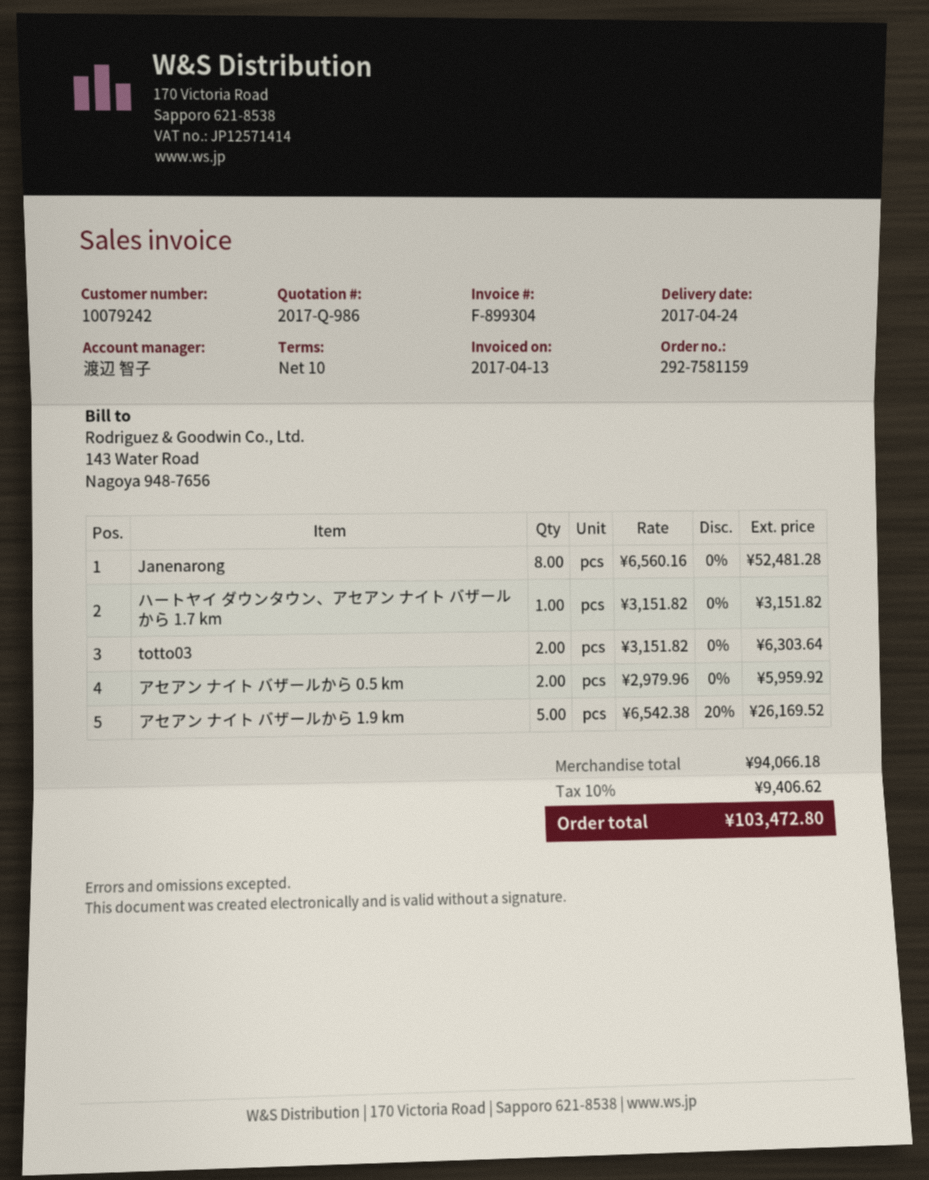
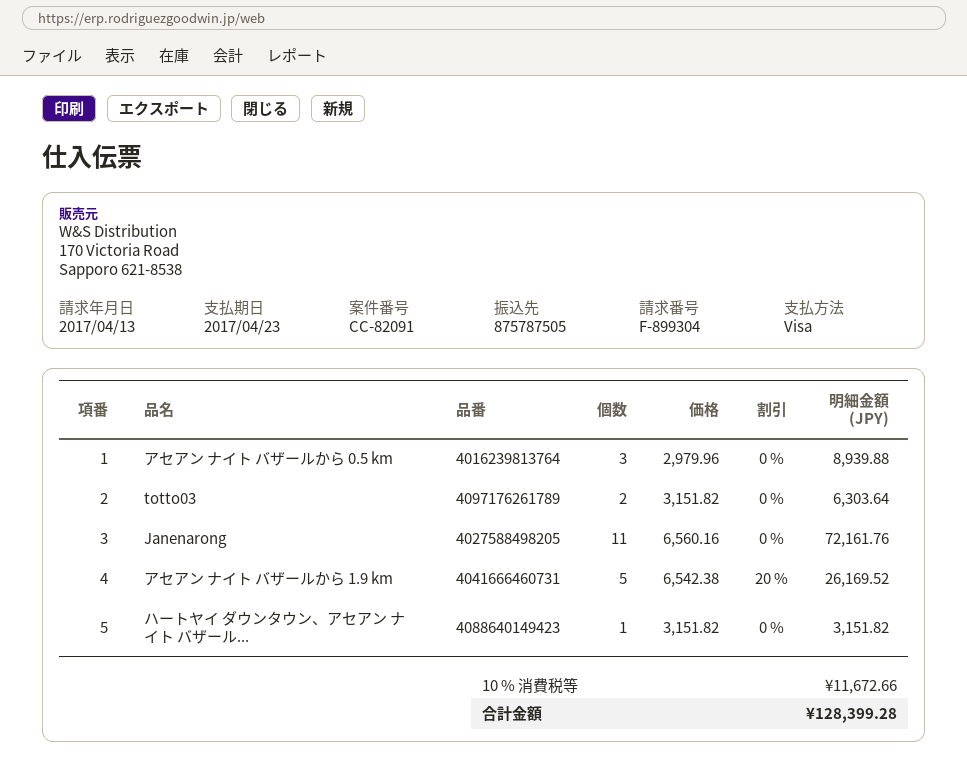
Janenarong: 8 x 6560.16 = 52481.28 -> 11 x 6560.16 = 72161.76
アセアン ナイト バザールから 0.5 km: 2 x 2979.96 = 5959.92 -> 3 x 2979.96 = 8939.88
tax: 10% = 9406.62 -> 10% = 11672.66
total: 103472.80 -> 128399.28

